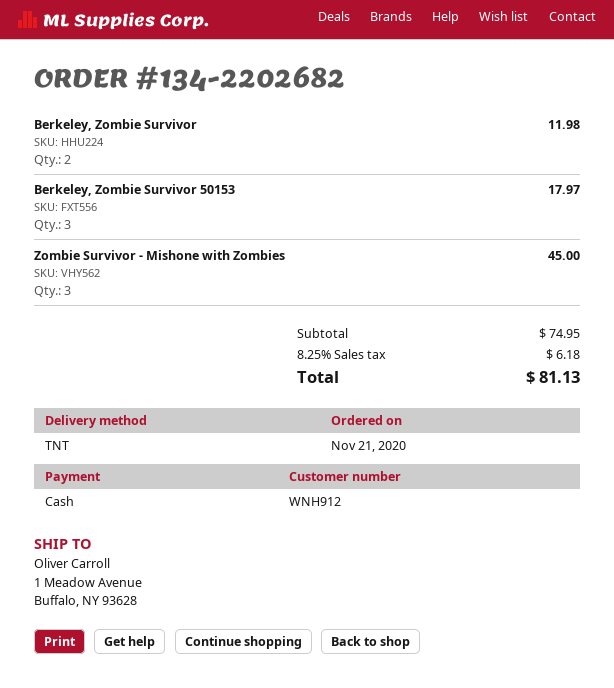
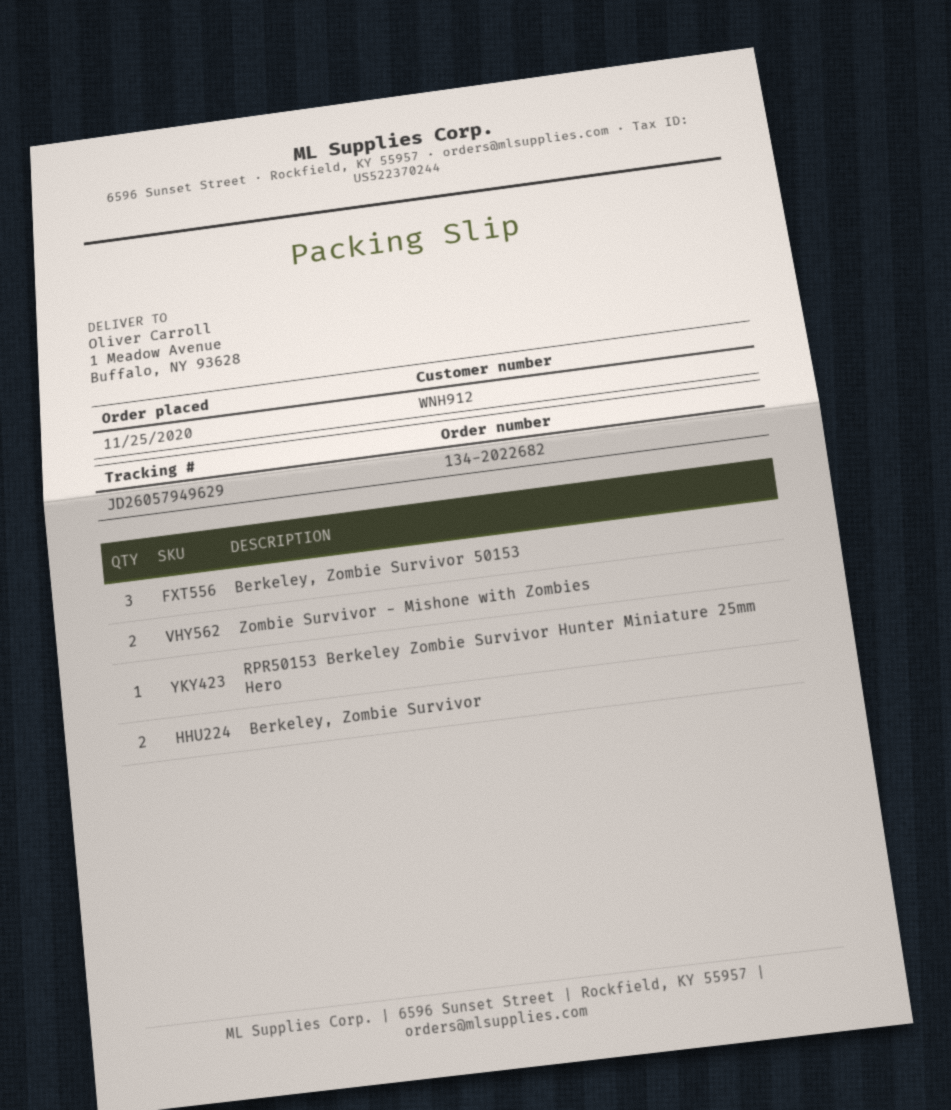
order number: 134-2202682 -> 134-2022682
order date: 2020-11-21 -> 2020-11-25
Zombie Survivor - Mishone with Zombies: 3 -> 2
RPR50153 Berkeley Zombie Survivor Hunter Miniature 25mm Hero: none -> 1

